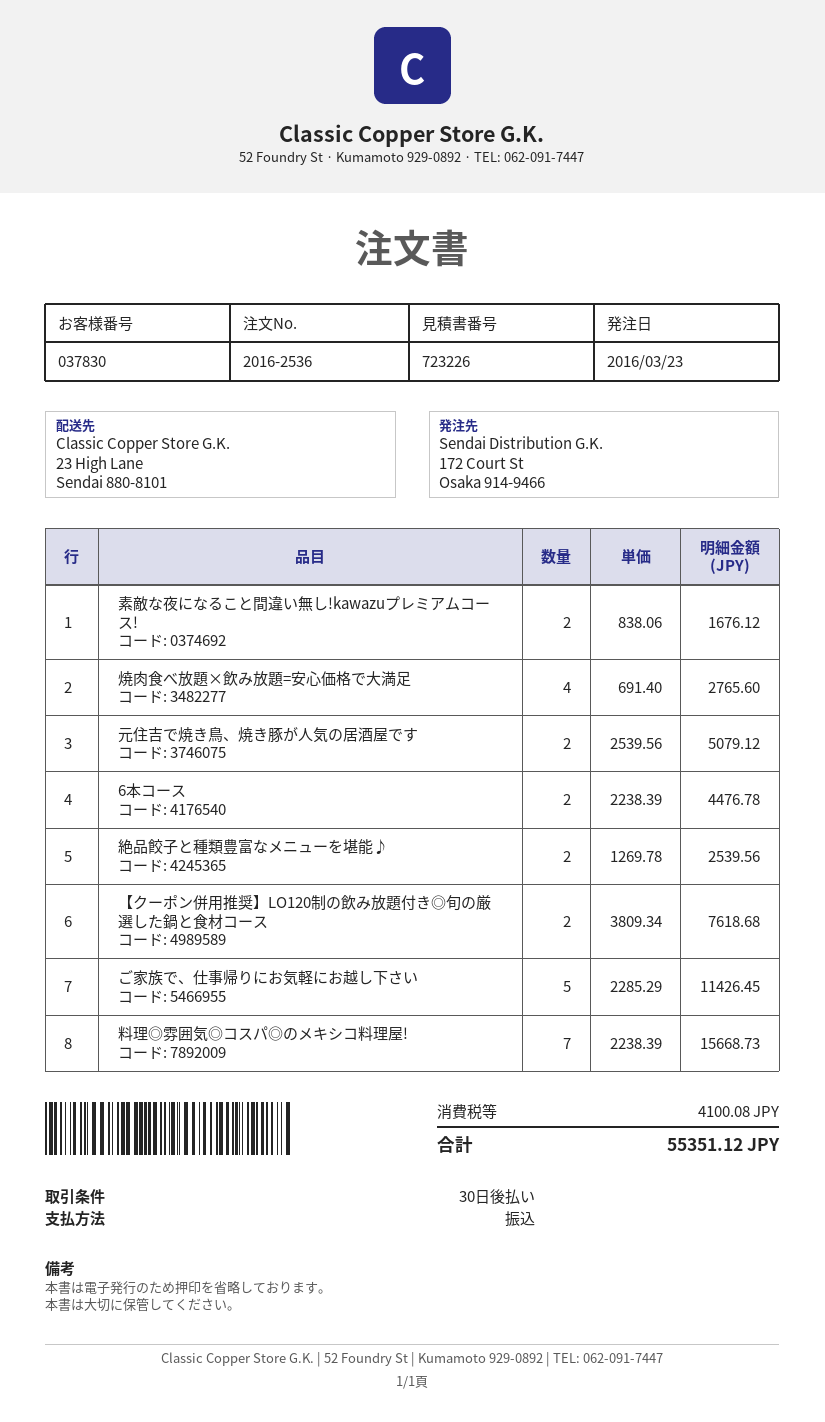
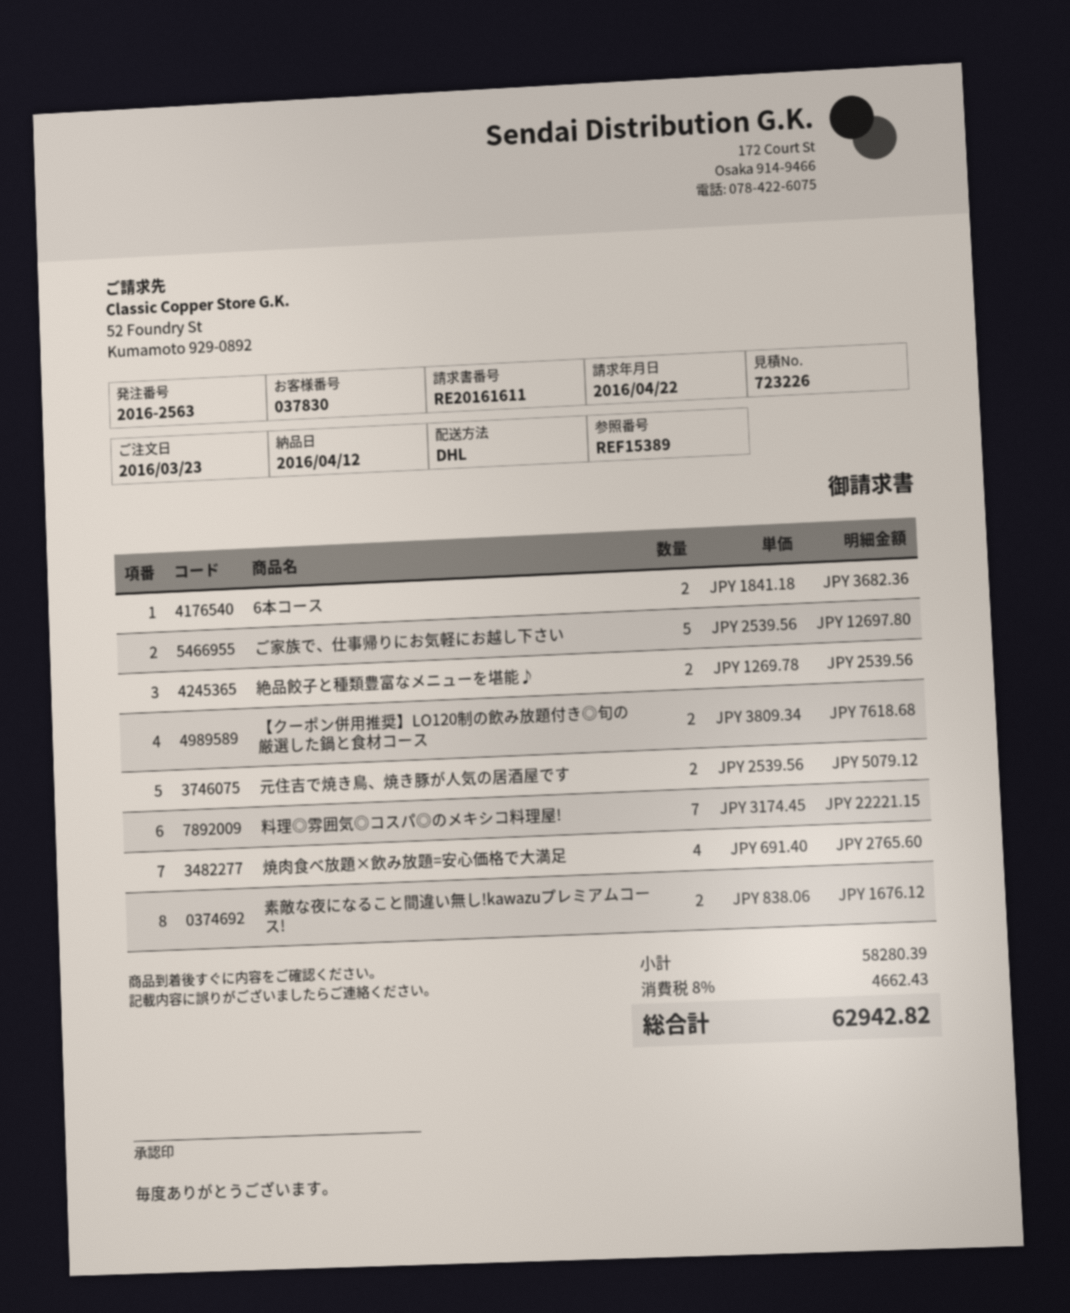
order number: 2016-2536 -> 2016-2563
6本コース: 2 x 2238.39 = 4476.78 -> 2 x 1841.18 = 3682.36
ご家族で、仕事帰りにお気軽にお越し下さい: 5 x 2285.29 = 11426.45 -> 5 x 2539.56 = 12697.80
料理◎雰囲気◎コスパ◎のメキシコ料理屋!: 7 x 2238.39 = 15668.73 -> 7 x 3174.45 = 22221.15
tax: 4100.08 -> 4662.43
total: 55351.12 -> 62942.82

